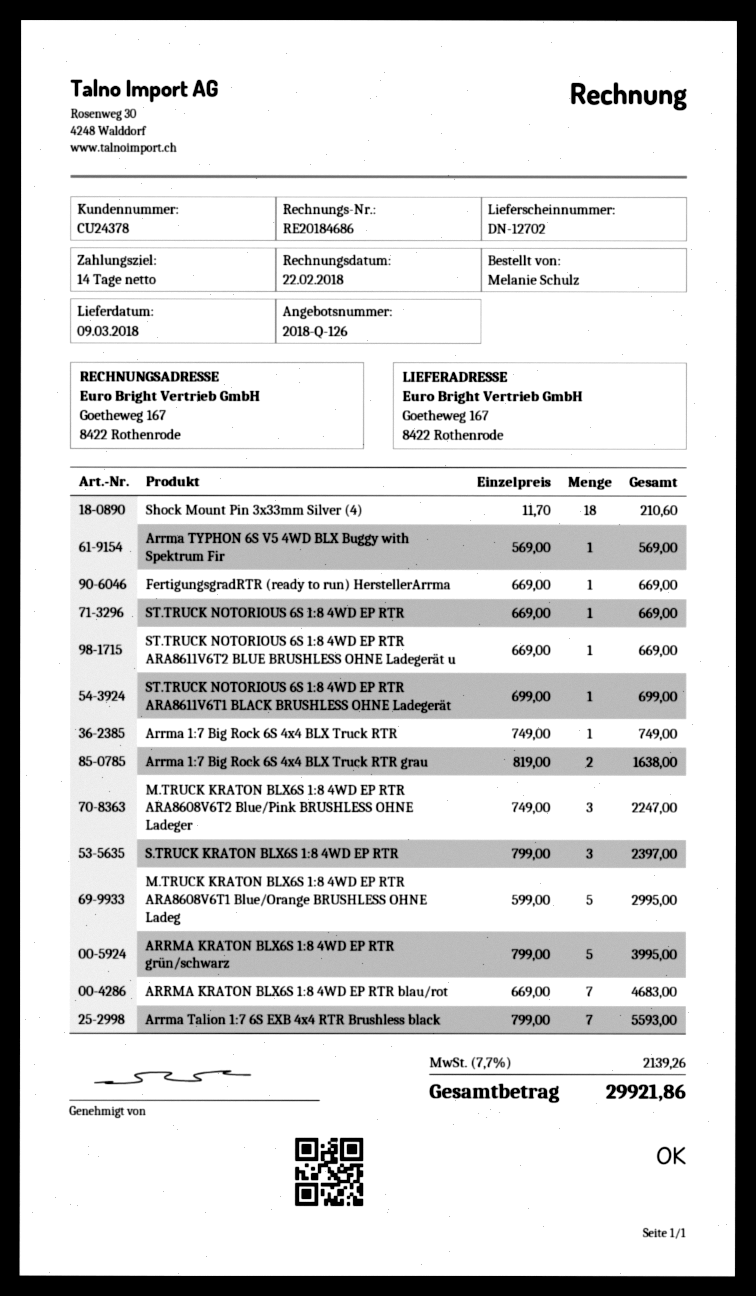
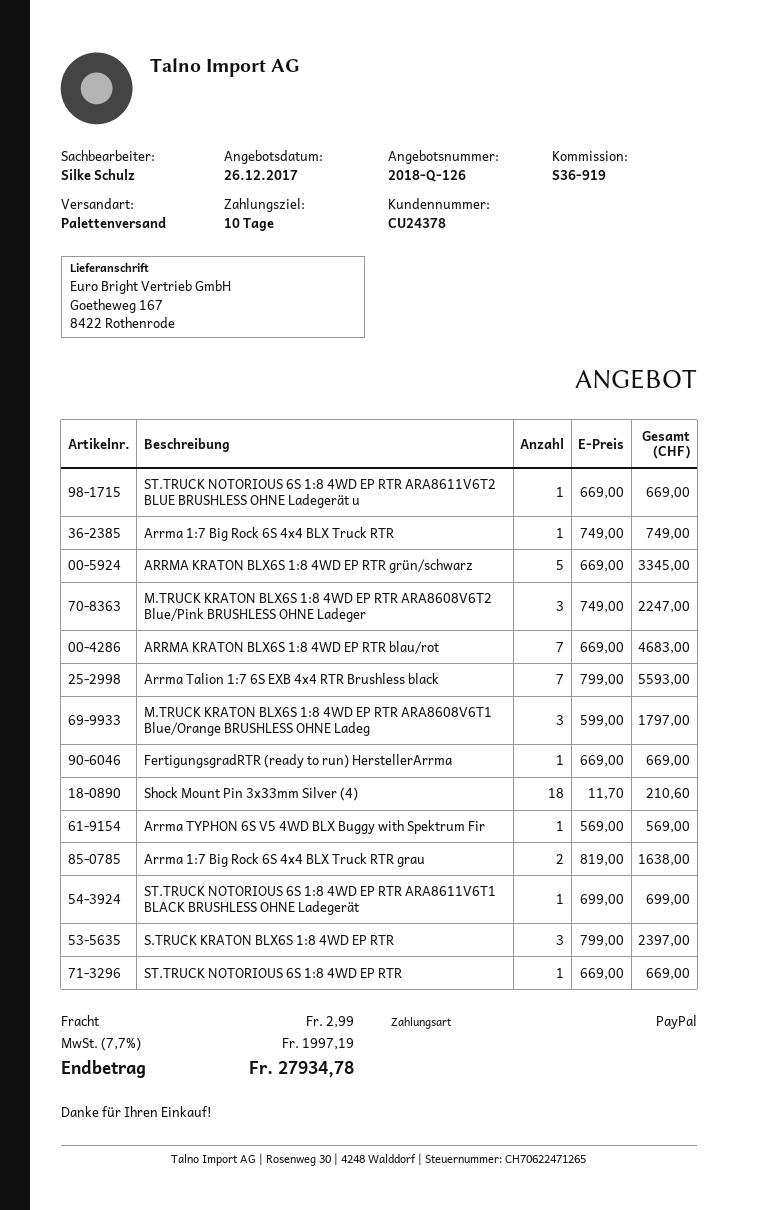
payment terms: 14 days -> 10 days
M.TRUCK KRATON BLX6S 1:8 4WD EP RTR ARA8608V6T1 Blue/Orange BRUSHLESS OHNE Ladeg: 5 x 599.00 = 2995.00 -> 3 x 599.00 = 1797.00
ARRMA KRATON BLX6S 1:8 4WD EP RTR grün/schwarz: 5 x 799.00 = 3995.00 -> 5 x 669.00 = 3345.00
shipping: none -> 2.99
tax: 7.7% = 2139.26 -> 7.7% = 1997.19
total: 29921.86 -> 27934.78

